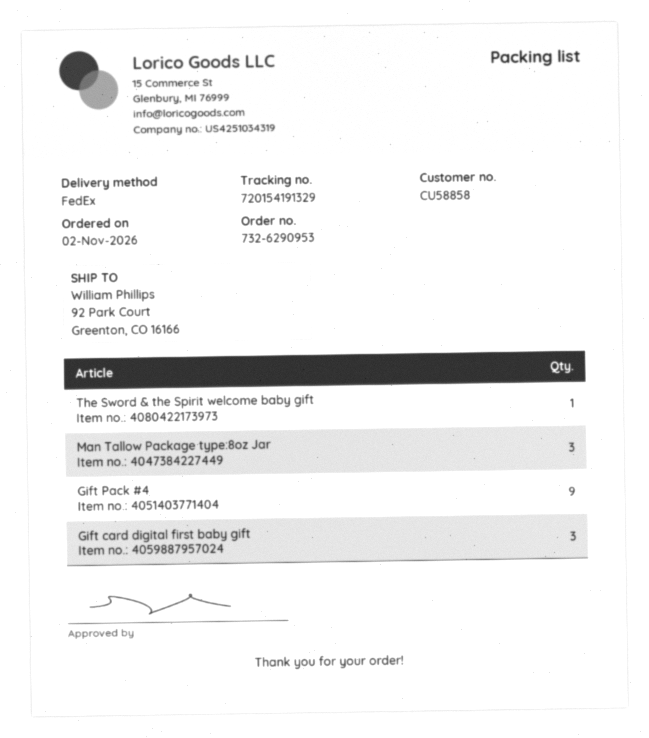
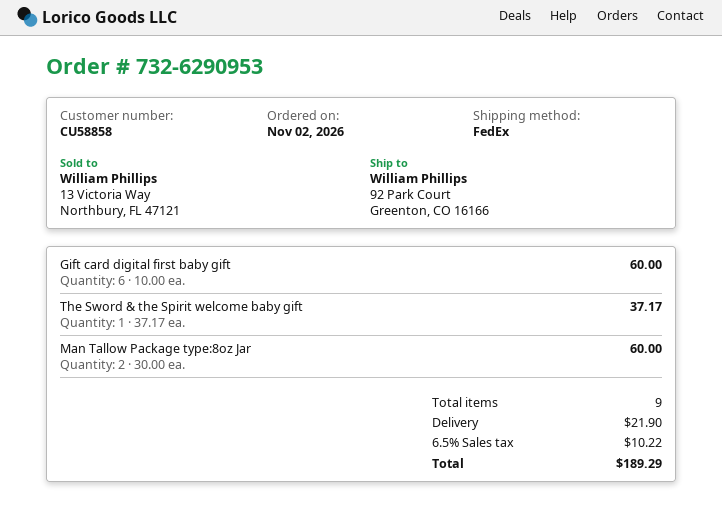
Man Tallow Package type:8oz Jar: 3 -> 2
Gift Pack #4: 9 -> none
Gift card digital first baby gift: 3 -> 6

